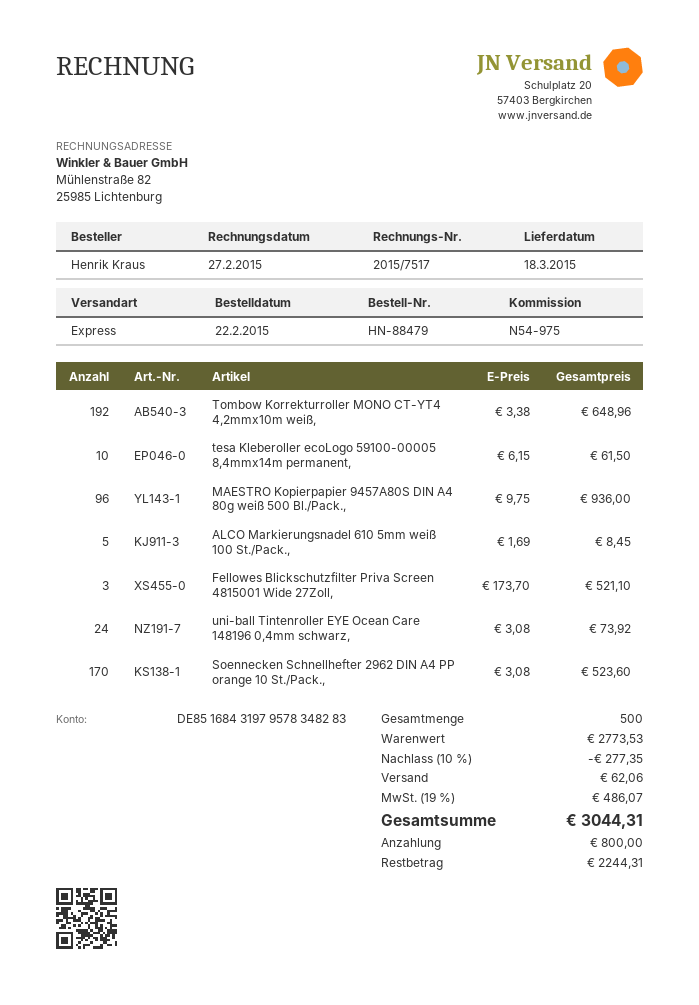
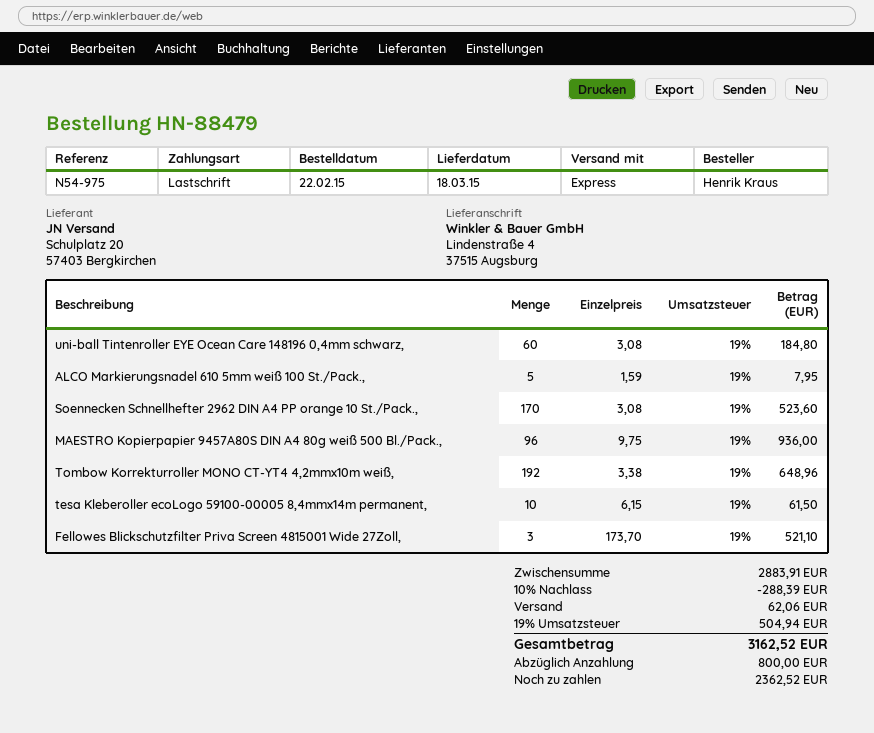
ALCO Markierungsnadel 610 5mm weiß 100 St./Pack.,: 5 x 1.69 = 8.45 -> 5 x 1.59 = 7.95
uni-ball Tintenroller EYE Ocean Care 148196 0,4mm schwarz,: 24 x 3.08 = 73.92 -> 60 x 3.08 = 184.80
subtotal: 2773.53 -> 2883.91
discount: 10% = 277.35 -> 10% = 288.39
tax: 19% = 486.07 -> 19% = 504.94
total: 3044.31 -> 3162.52
balance: 2244.31 -> 2362.52

